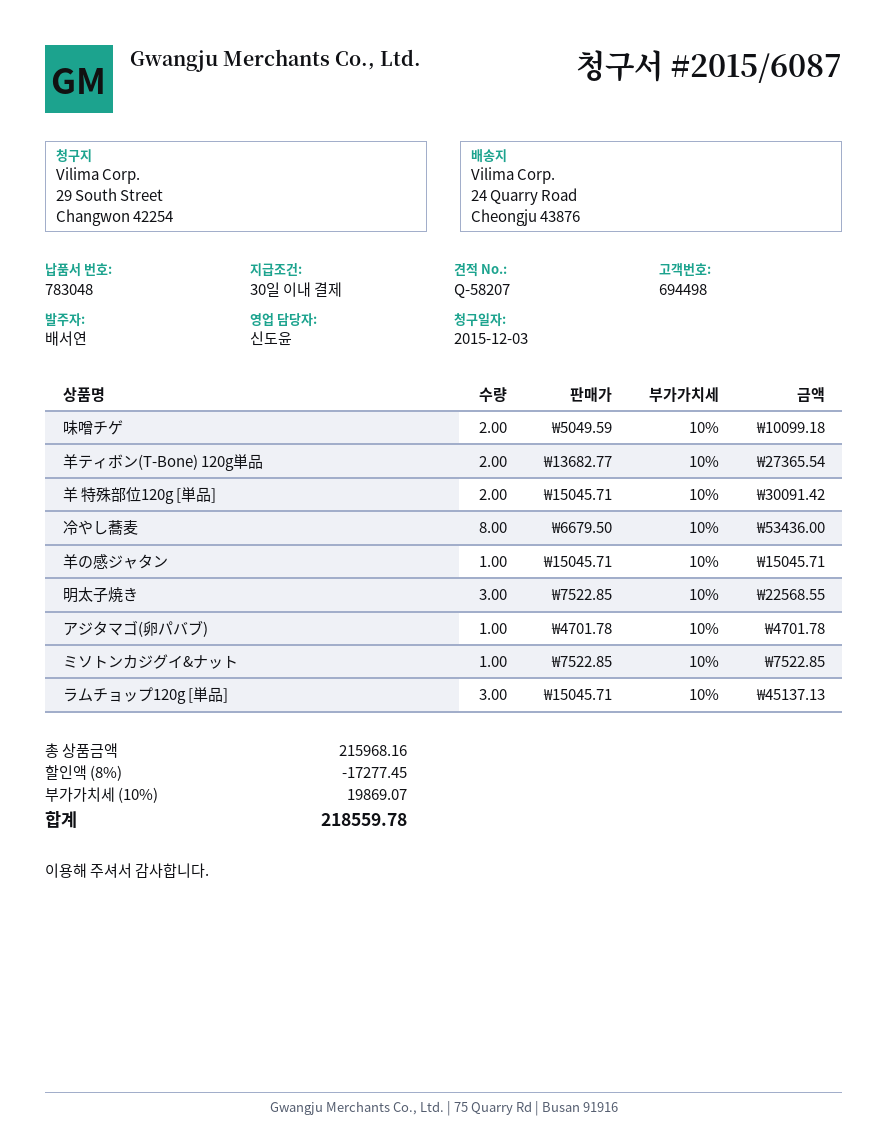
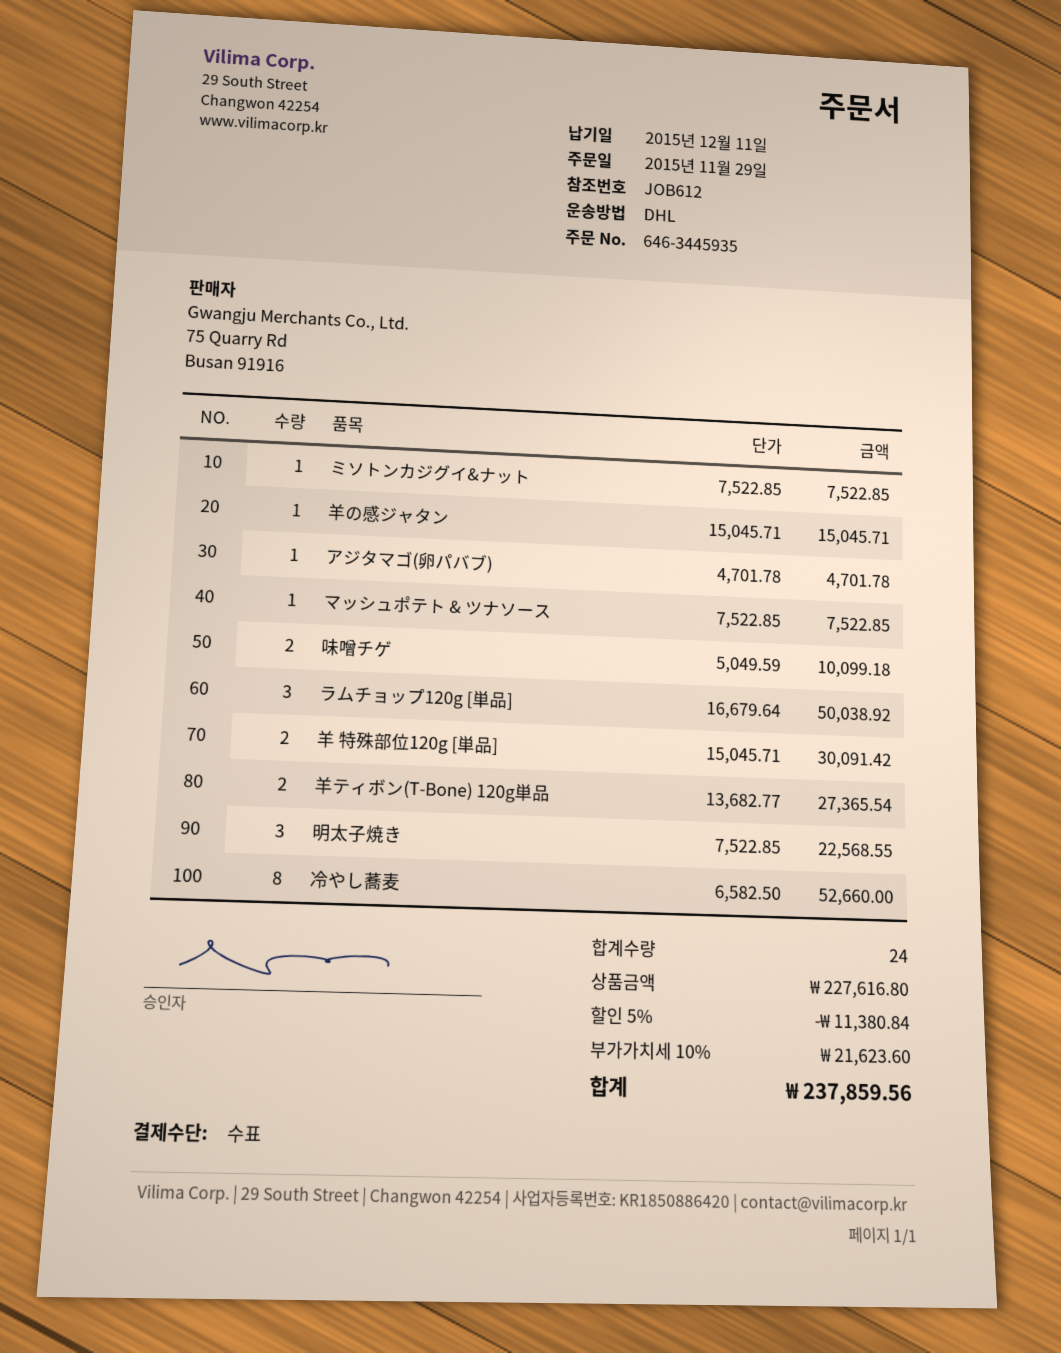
冷やし蕎麦: 8 x 6679.50 = 53436.00 -> 8 x 6582.50 = 52660.00
ラムチョップ120g [単品]: 3 x 15045.71 = 45137.13 -> 3 x 16679.64 = 50038.92
マッシュポテト & ツナソース: none -> 1 x 7522.85 = 7522.85
subtotal: 215968.16 -> 227616.80
discount: 8% = 17277.45 -> 5% = 11380.84
tax: 10% = 19869.07 -> 10% = 21623.60
total: 218559.78 -> 237859.56

